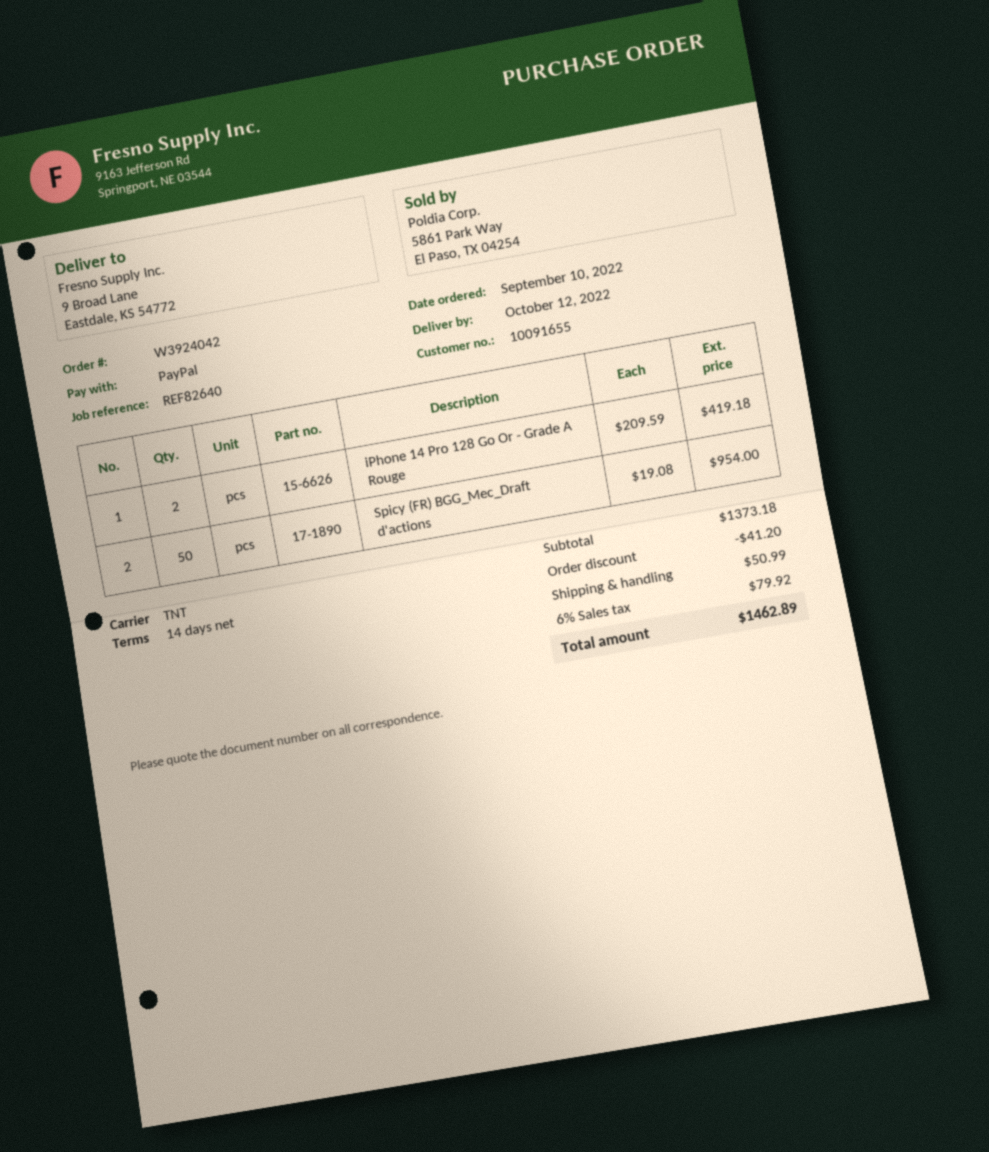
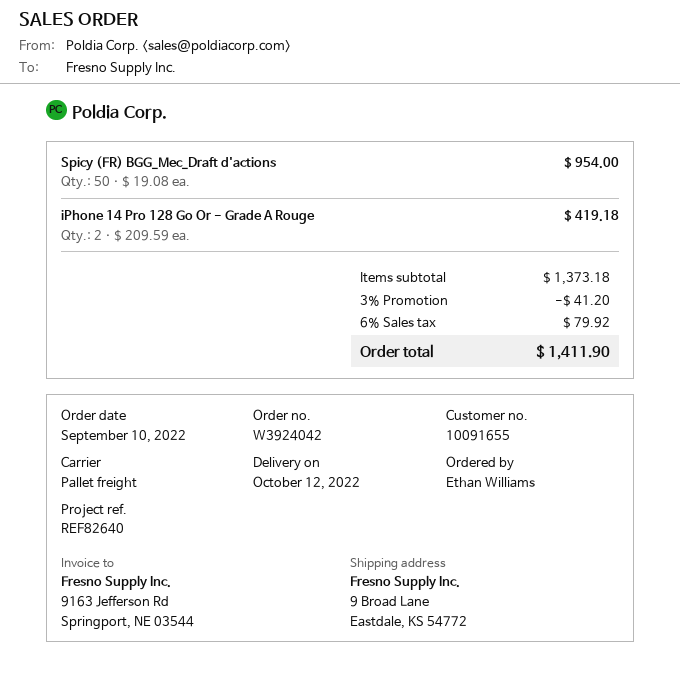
shipping method: TNT -> pallet freight
shipping: 50.99 -> none
total: 1462.89 -> 1411.90

